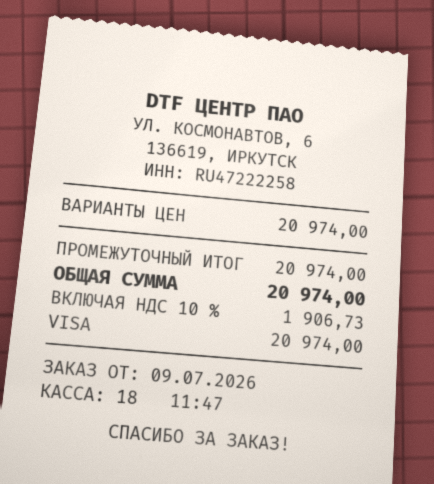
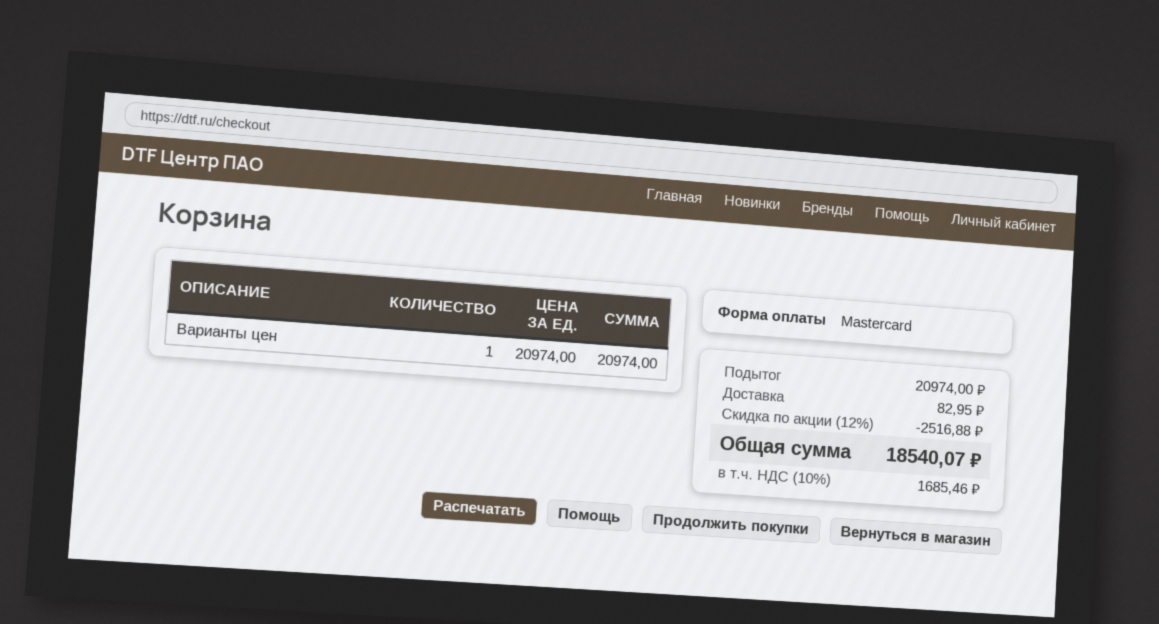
payment method: Visa -> Mastercard
discount: none -> 12% = 2516.88
shipping: none -> 82.95
tax: 10% = 1906.73 -> 10% = 1685.46
total: 20974.00 -> 18540.07

